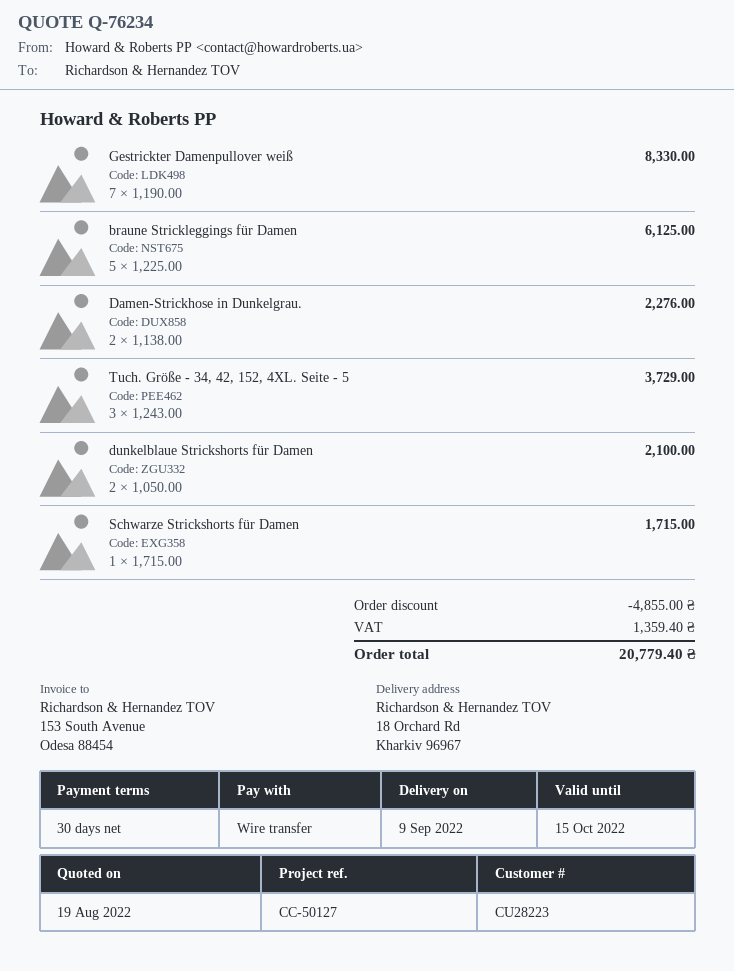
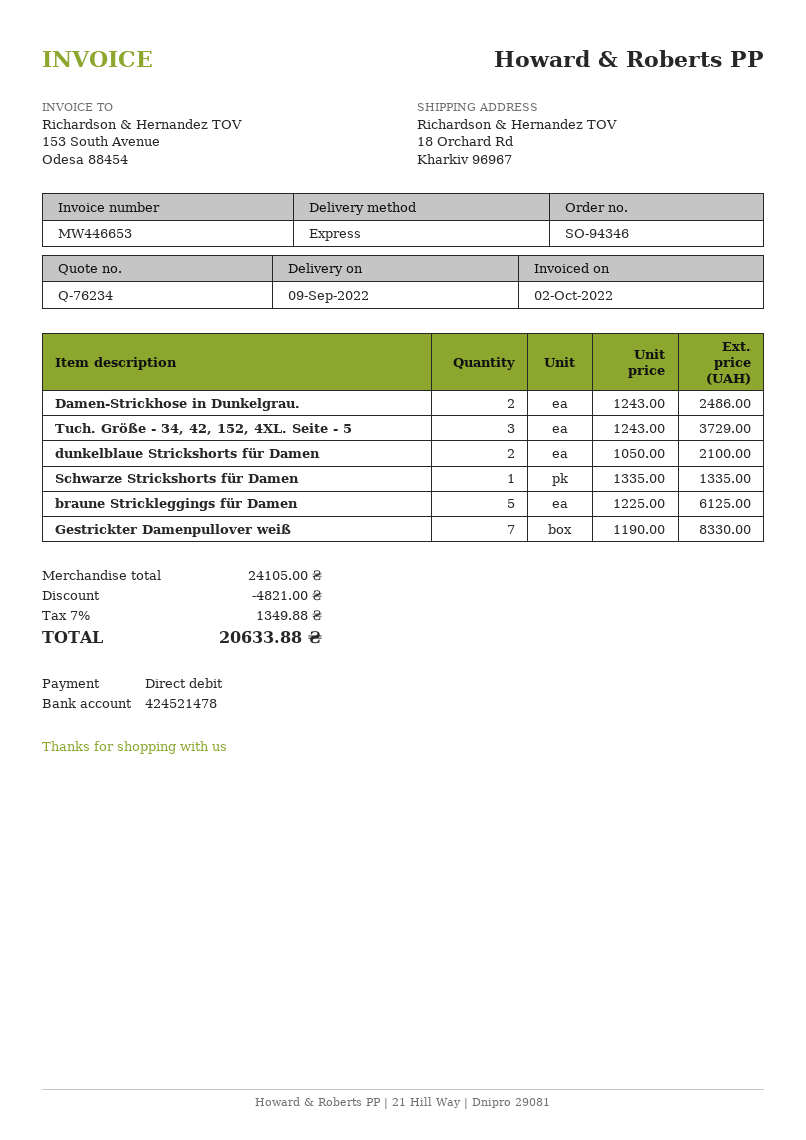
payment method: bank transfer -> direct debit
Damen-Strickhose in Dunkelgrau.: 2 x 1138.00 = 2276.00 -> 2 x 1243.00 = 2486.00
Schwarze Strickshorts für Damen: 1 x 1715.00 = 1715.00 -> 1 x 1335.00 = 1335.00
discount: 4855.00 -> 4821.00
tax: 1359.40 -> 1349.88
total: 20779.40 -> 20633.88

